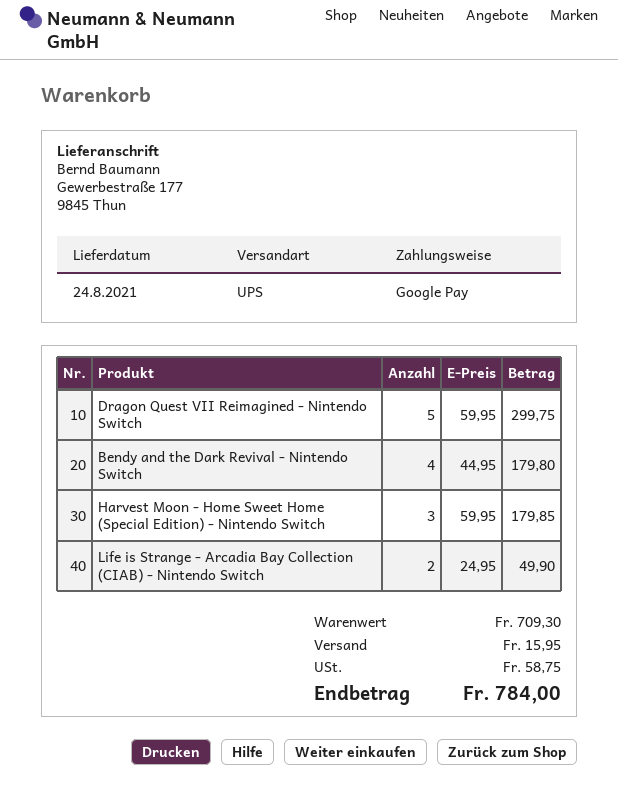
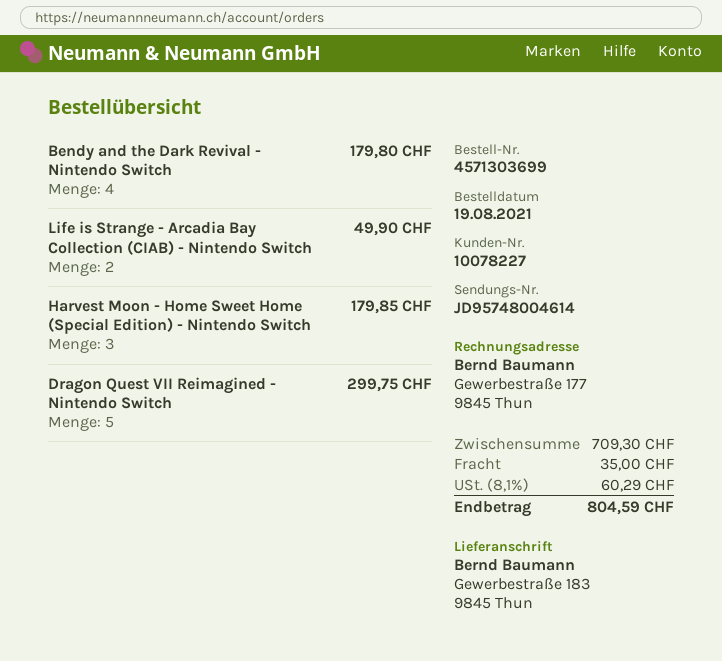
ship to: Gewerbestraße 177, 9845 Thun -> Gewerbestraße 183, 9845 Thun
shipping: 15.95 -> 35.00
tax: 58.75 -> 60.29
total: 784.00 -> 804.59

